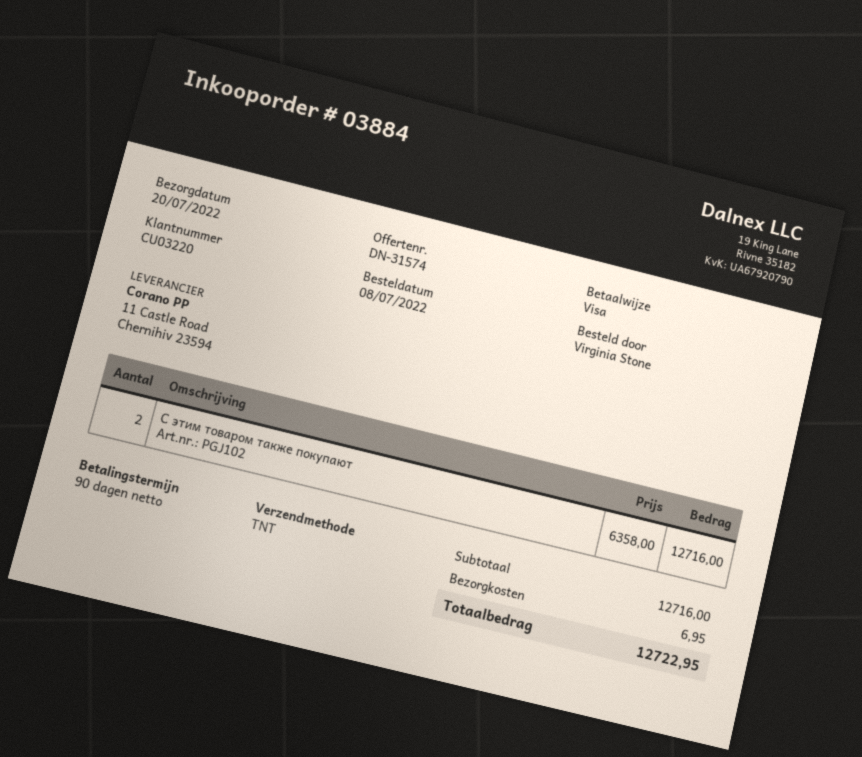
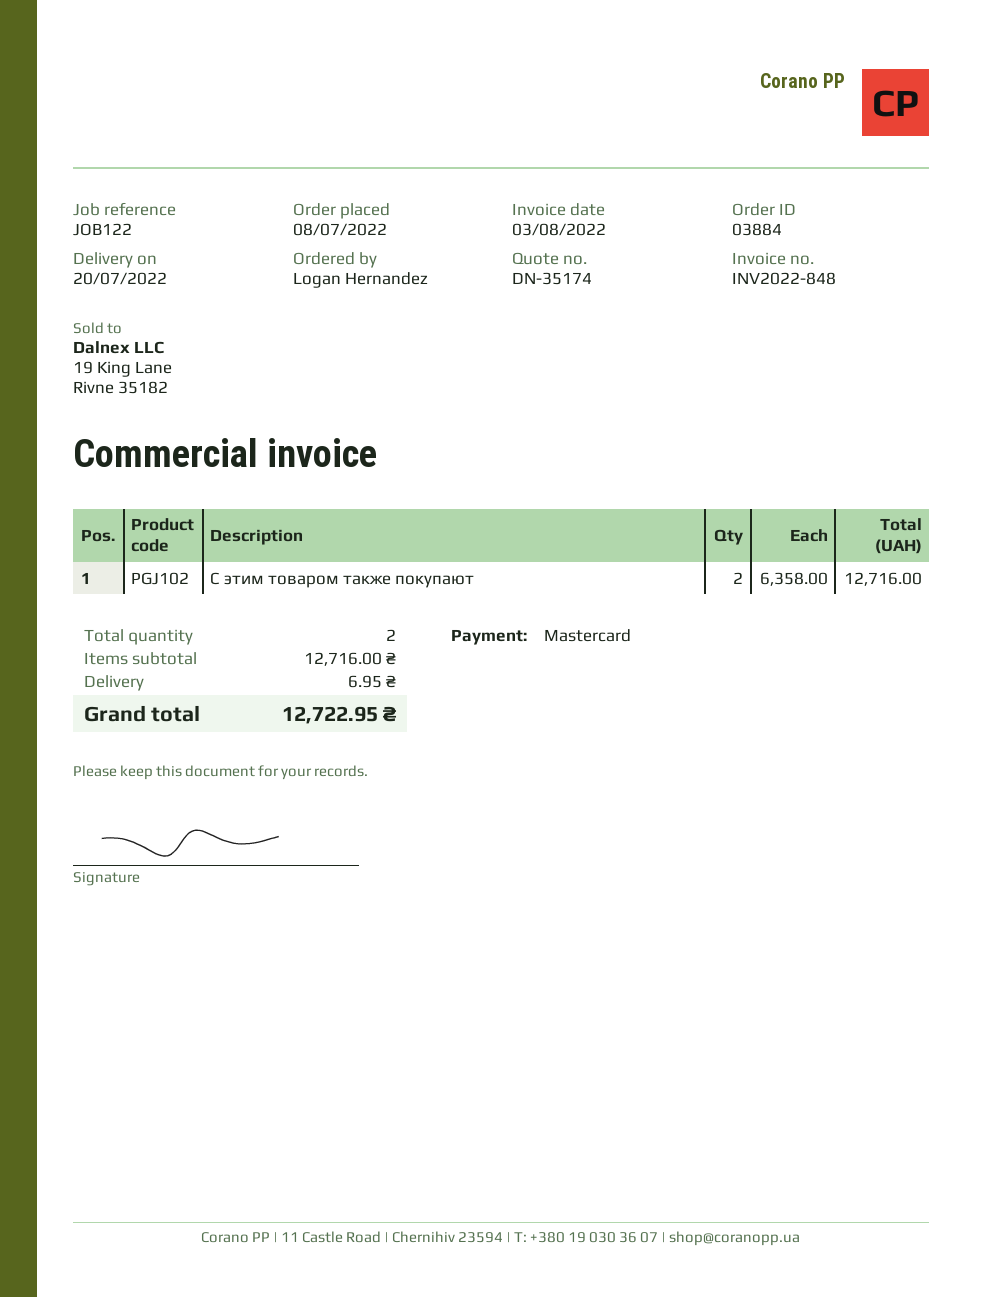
quote number: DN-31574 -> DN-35174
ordered by: Virginia Stone -> Logan Hernandez
payment method: Visa -> Mastercard

